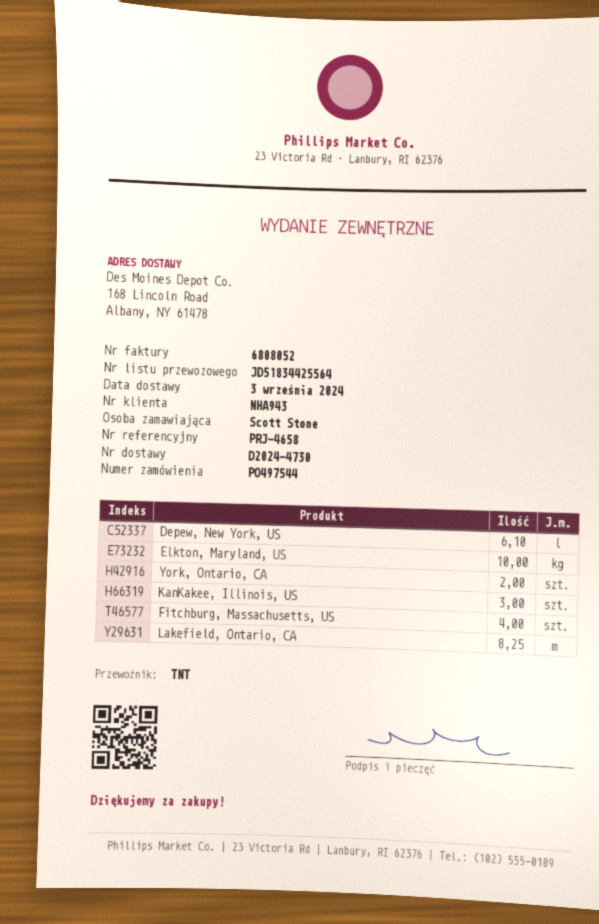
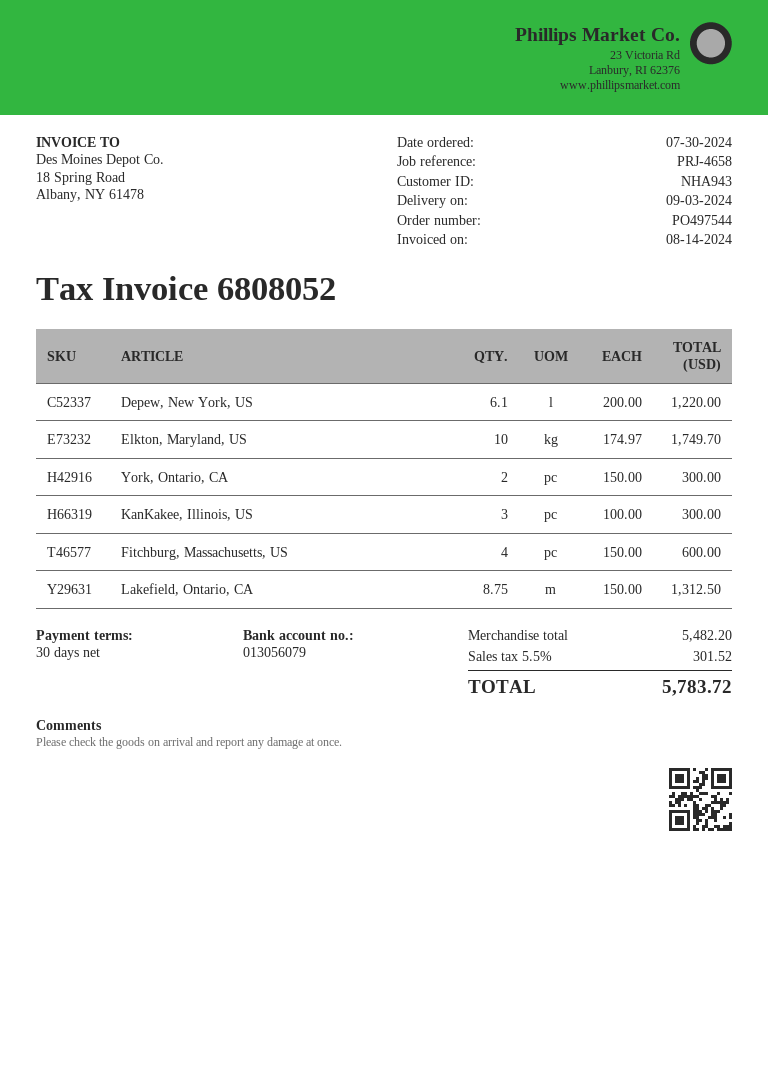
Lakefield, Ontario, CA: 8.25 -> 8.75

